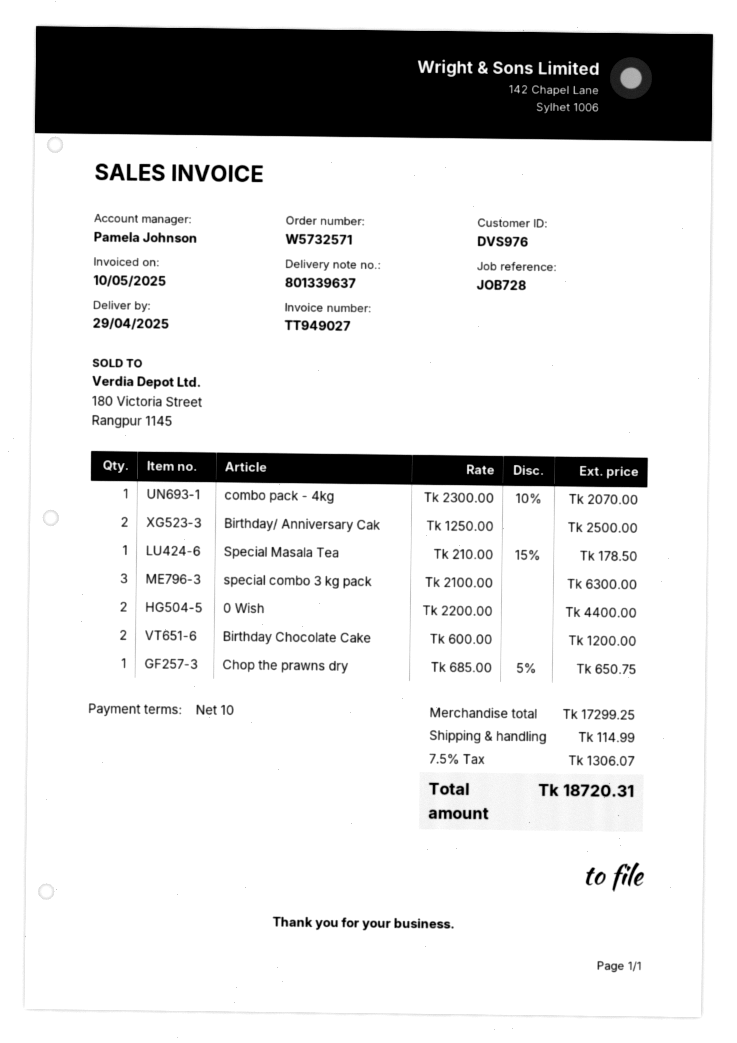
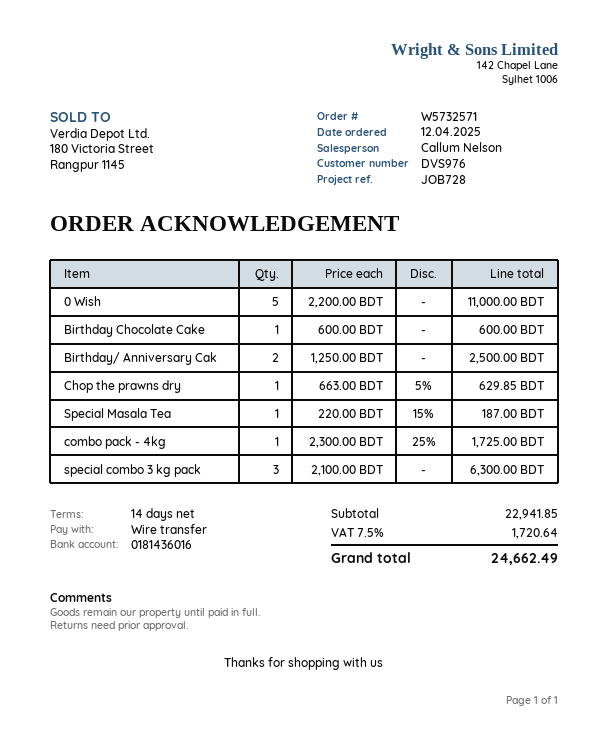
payment terms: 10 days -> 14 days
sales rep: Pamela Johnson -> Callum Nelson
combo pack - 4kg: 1 x 2300.00 - 10% = 2070.00 -> 1 x 2300.00 - 25% = 1725.00
Special Masala Tea: 1 x 210.00 - 15% = 178.50 -> 1 x 220.00 - 15% = 187.00
0 Wish: 2 x 2200.00 = 4400.00 -> 5 x 2200.00 = 11000.00
Birthday Chocolate Cake: 2 x 600.00 = 1200.00 -> 1 x 600.00 = 600.00
Chop the prawns dry: 1 x 685.00 - 5% = 650.75 -> 1 x 663.00 - 5% = 629.85
subtotal: 17299.25 -> 22941.85
shipping: 114.99 -> none
tax: 7.5% = 1306.07 -> 7.5% = 1720.64
total: 18720.31 -> 24662.49

